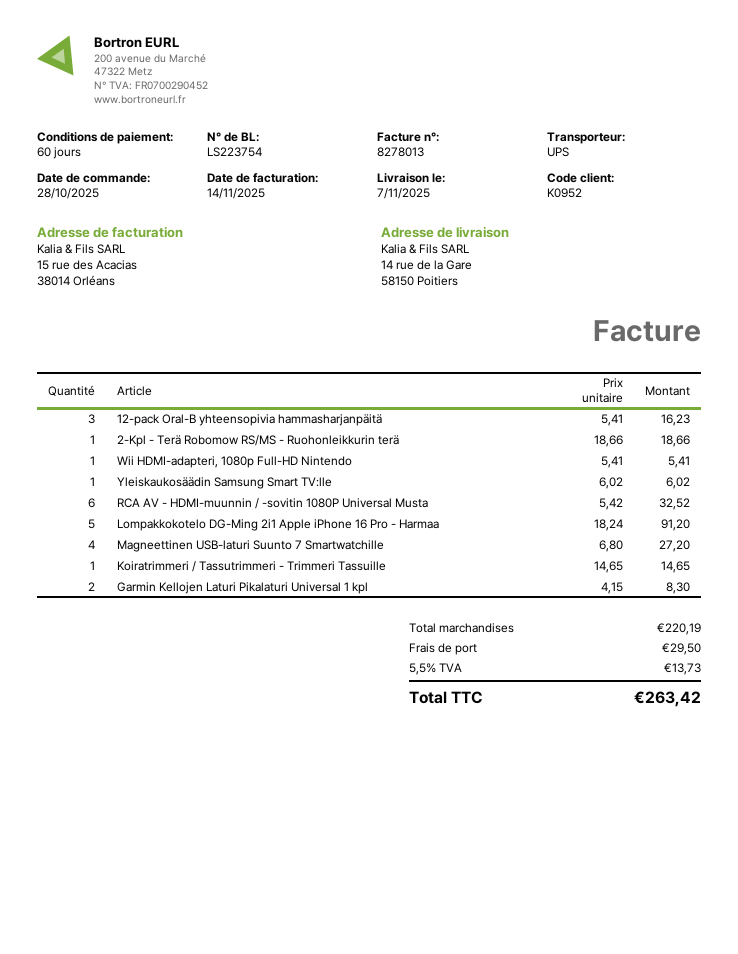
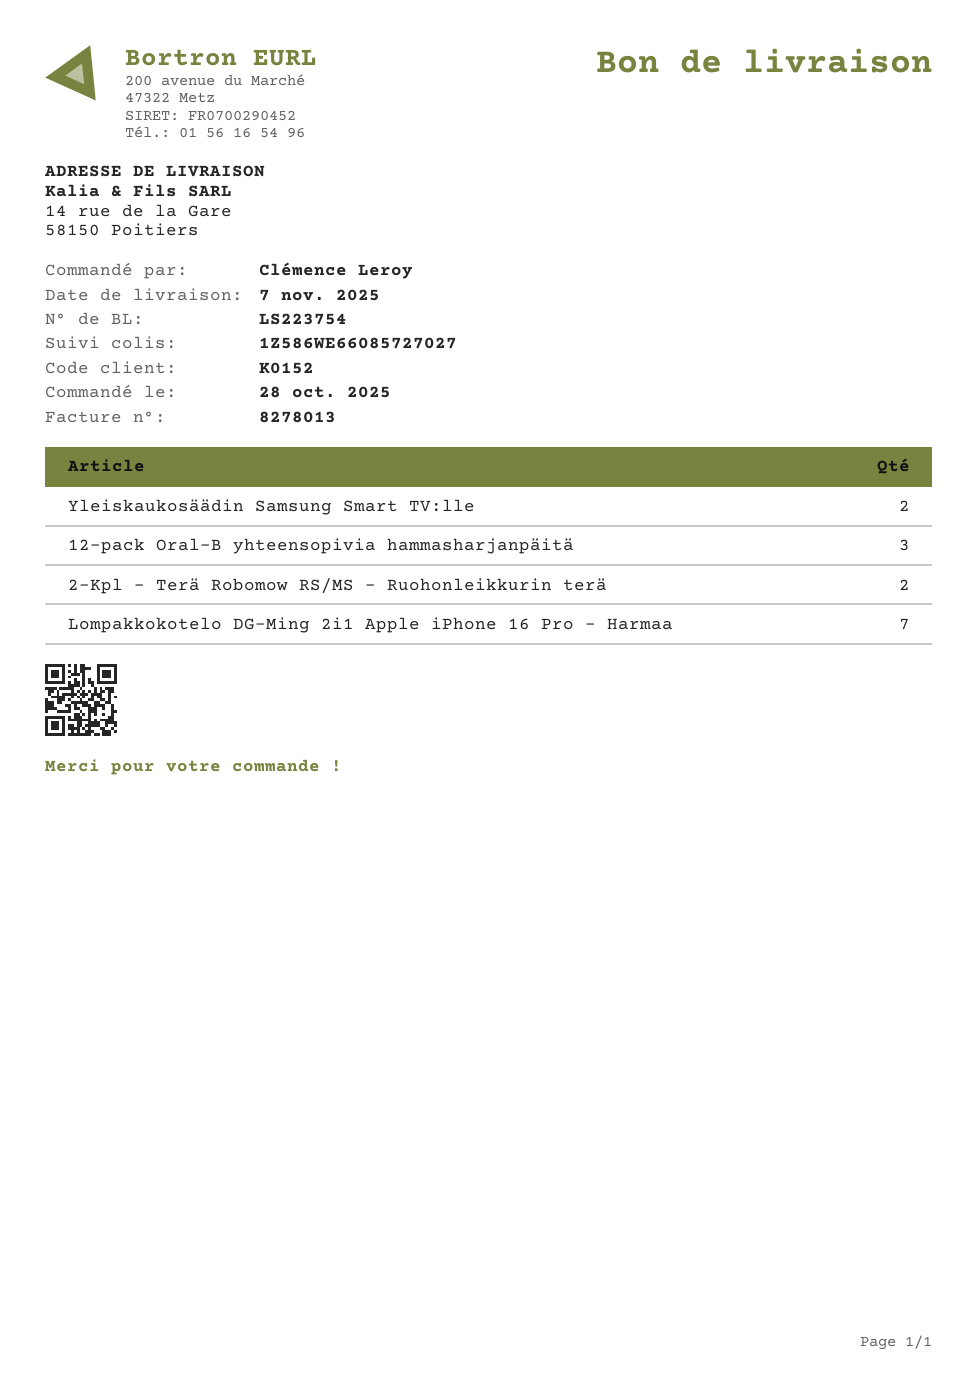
customer number: K0952 -> K0152
2-Kpl - Terä Robomow RS/MS - Ruohonleikkurin terä: 1 -> 2
Wii HDMI-adapteri, 1080p Full-HD Nintendo: 1 -> none
Yleiskaukosäädin Samsung Smart TV:lle: 1 -> 2
RCA AV - HDMI-muunnin / -sovitin 1080P Universal Musta: 6 -> none
Lompakkokotelo DG-Ming 2i1 Apple iPhone 16 Pro - Harmaa: 5 -> 7
Magneettinen USB-laturi Suunto 7 Smartwatchille: 4 -> none
Koiratrimmeri / Tassutrimmeri - Trimmeri Tassuille: 1 -> none
Garmin Kellojen Laturi Pikalaturi Universal 1 kpl: 2 -> none

